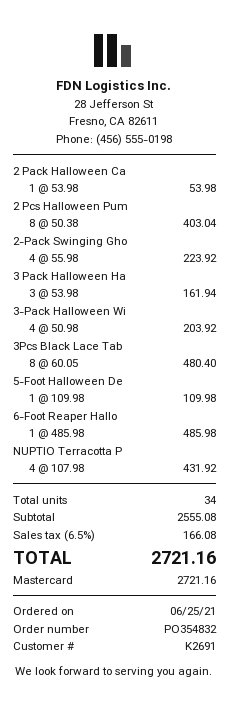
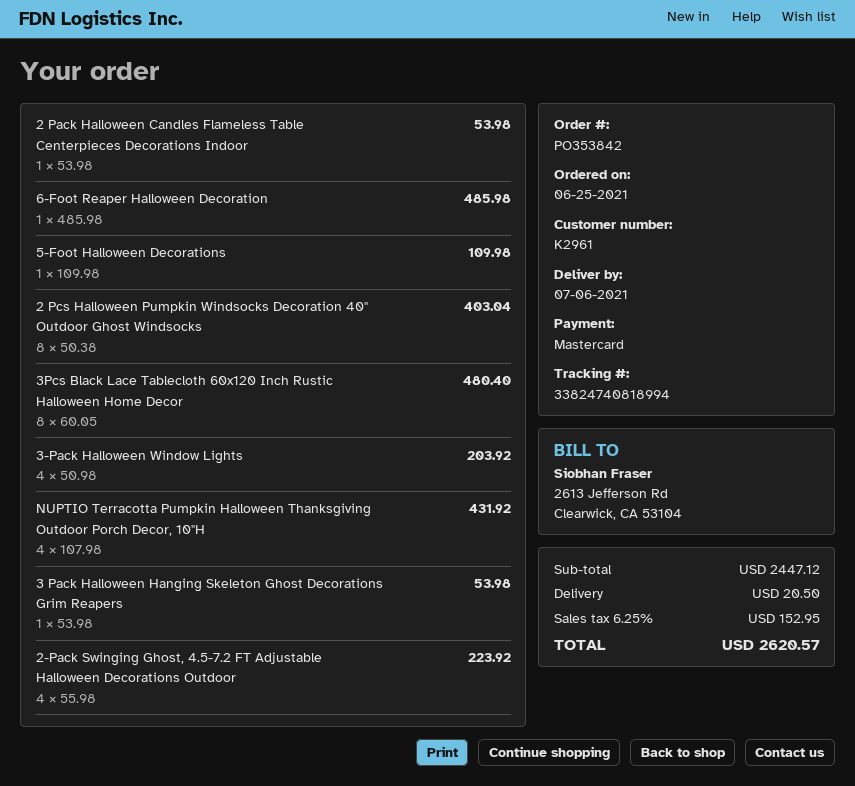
order number: PO354832 -> PO353842
customer number: K2691 -> K2961
3 Pack Halloween Ha: 3 x 53.98 = 161.94 -> 1 x 53.98 = 53.98
subtotal: 2555.08 -> 2447.12
shipping: none -> 20.50
tax: 6.5% = 166.08 -> 6.25% = 152.95
total: 2721.16 -> 2620.57

